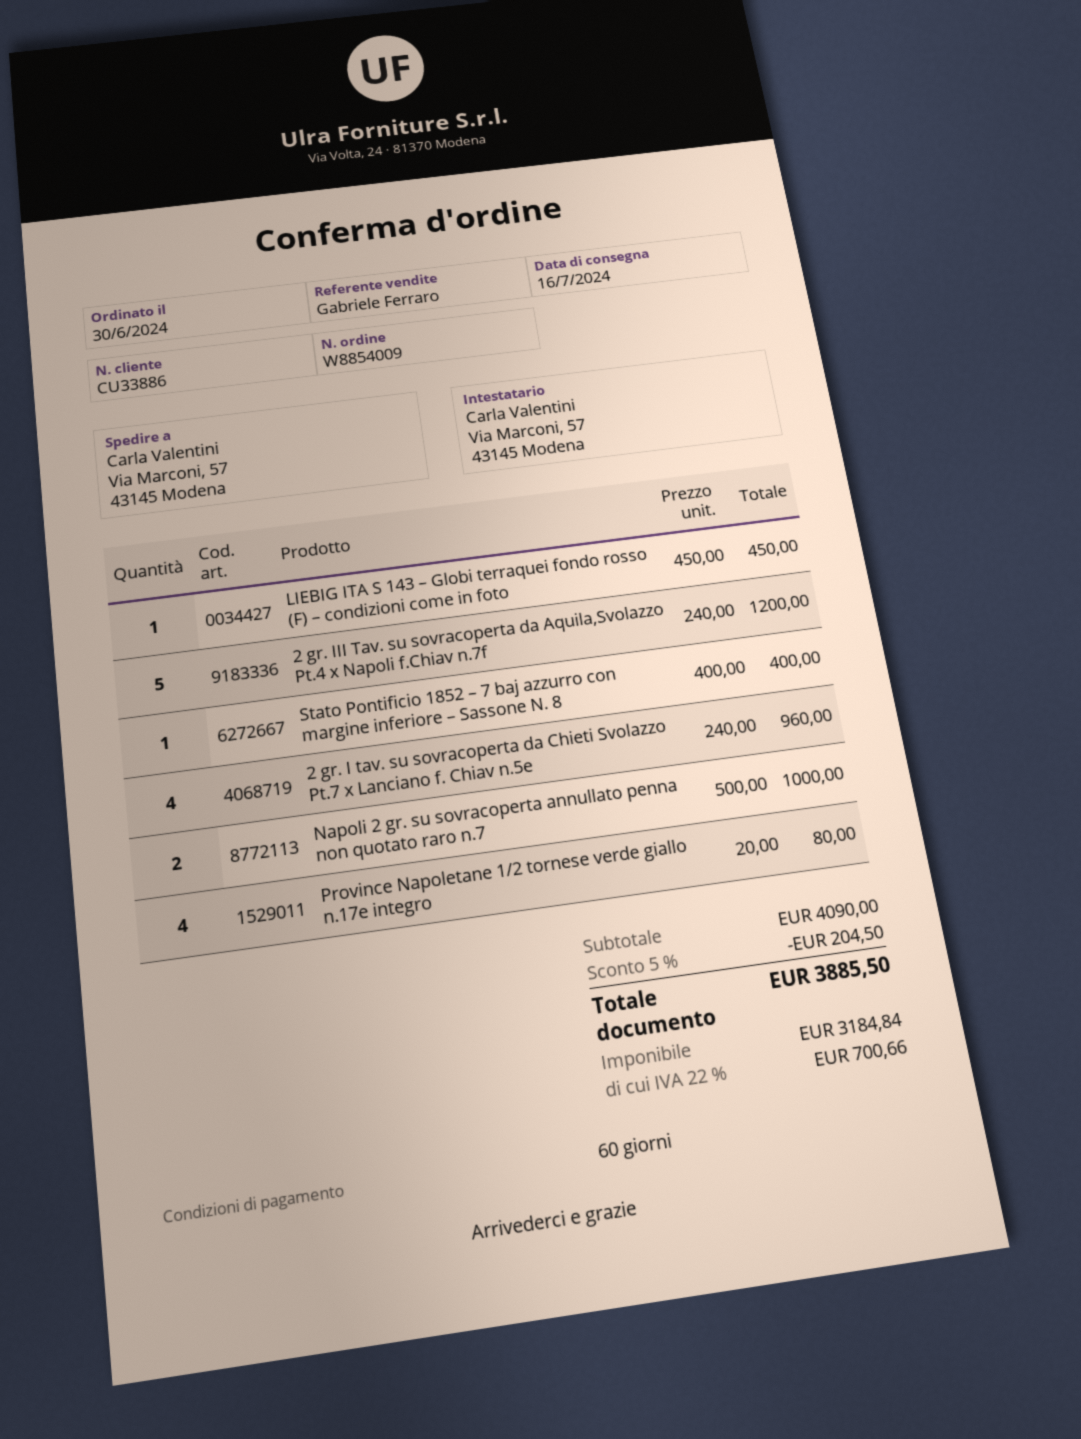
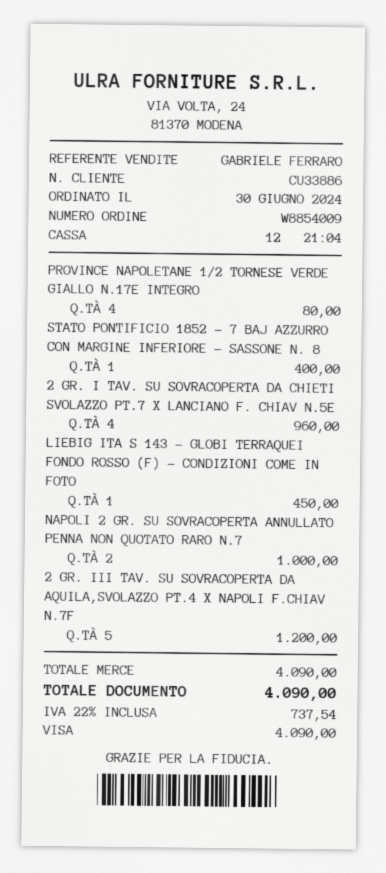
discount: 5% = 204.50 -> none
tax: 22% = 700.66 -> 22% = 737.54
total: 3885.50 -> 4090.00

